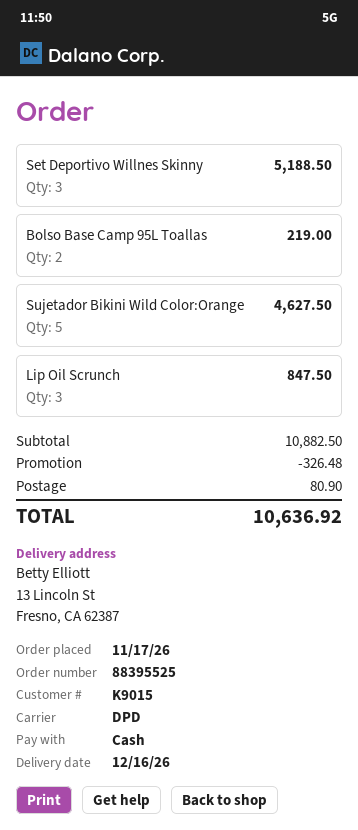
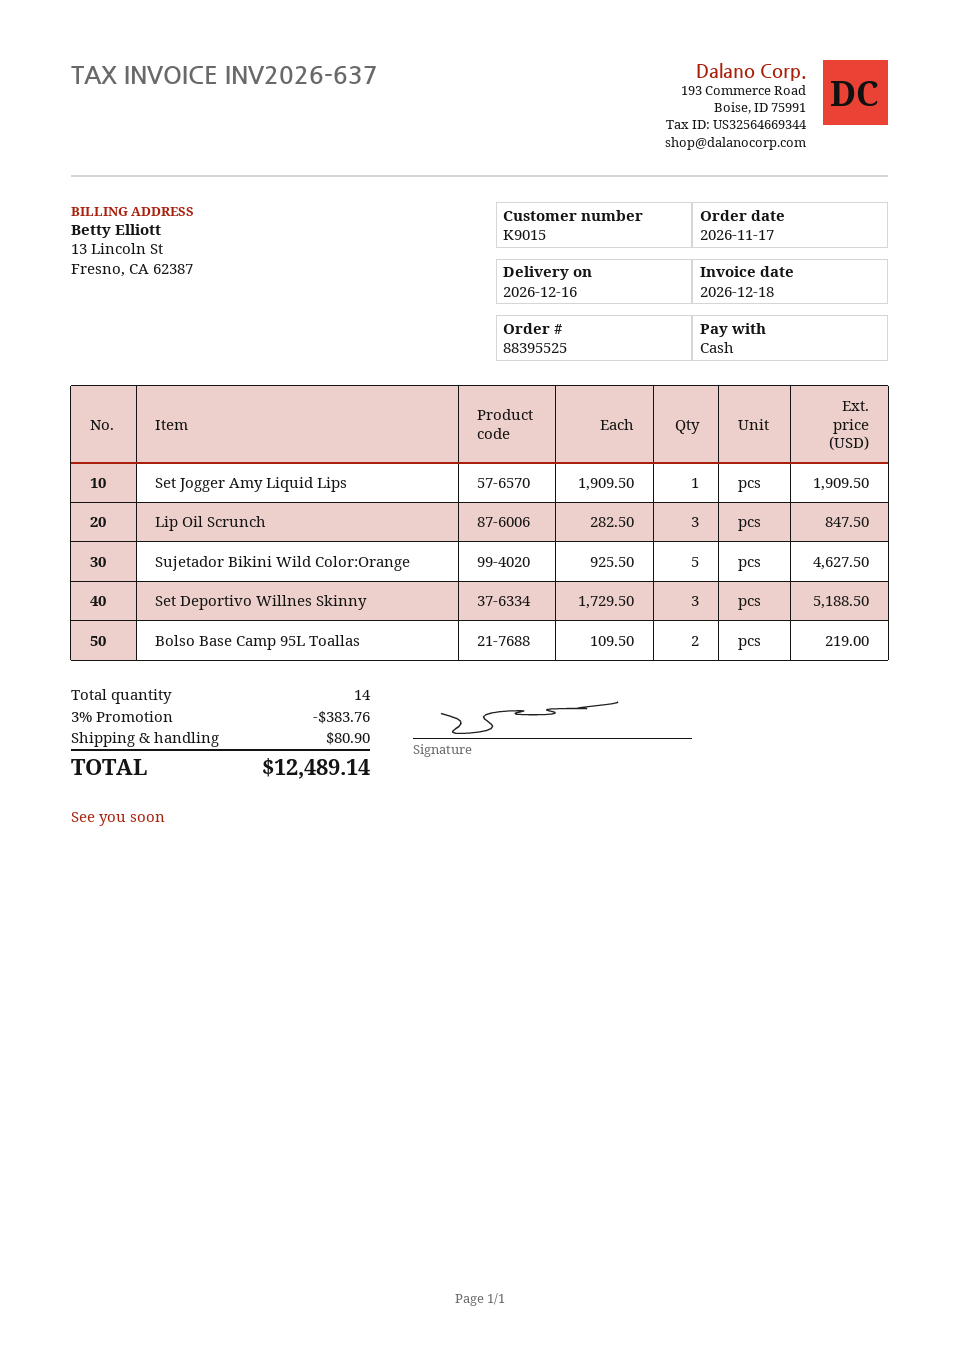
Set Jogger Amy Liquid Lips: none -> 1 for 1909.50
discount: 326.48 -> 383.76
total: 10636.92 -> 12489.14

